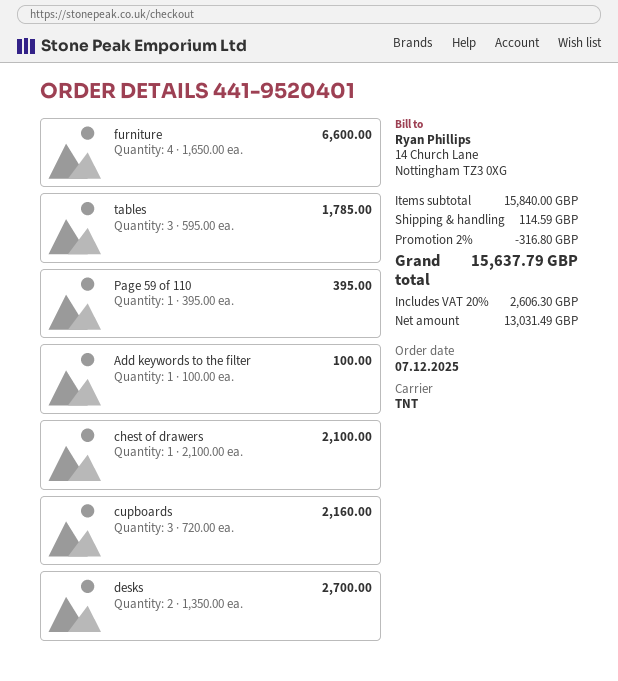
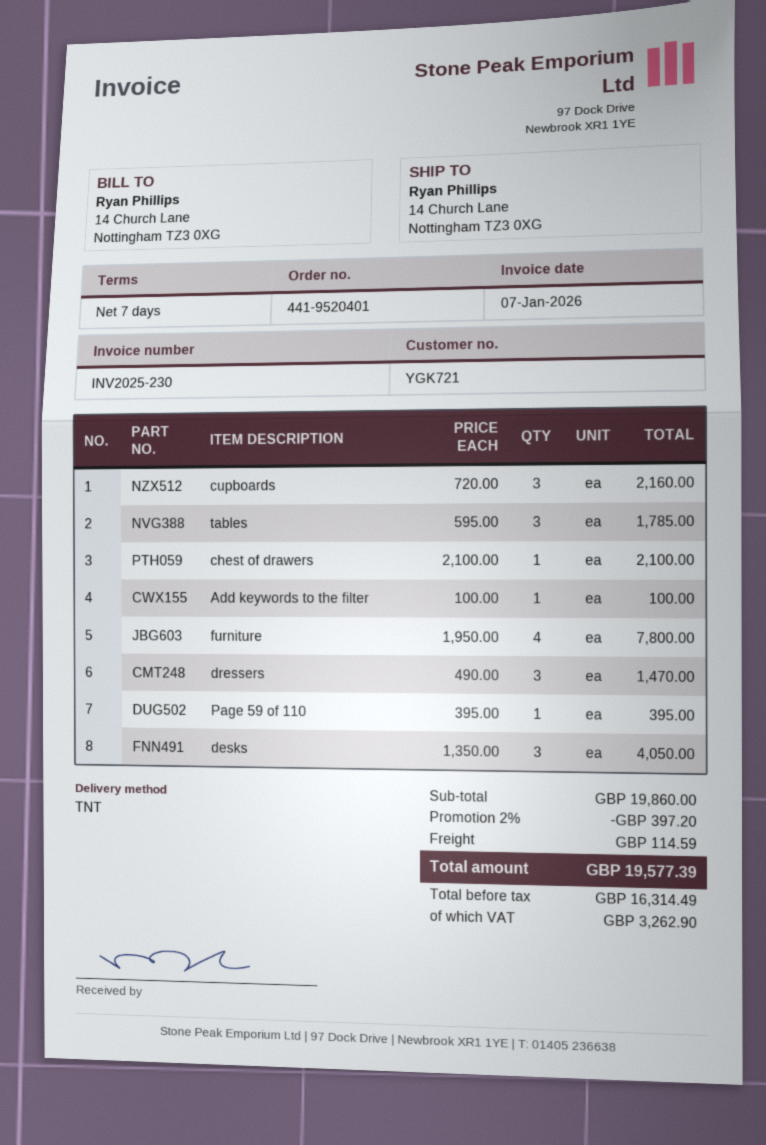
furniture: 4 x 1650.00 = 6600.00 -> 4 x 1950.00 = 7800.00
desks: 2 x 1350.00 = 2700.00 -> 3 x 1350.00 = 4050.00
dressers: none -> 3 x 490.00 = 1470.00
subtotal: 15840.00 -> 19860.00
discount: 2% = 316.80 -> 2% = 397.20
net: 13031.49 -> 16314.49
tax: 2606.30 -> 3262.90
total: 15637.79 -> 19577.39

